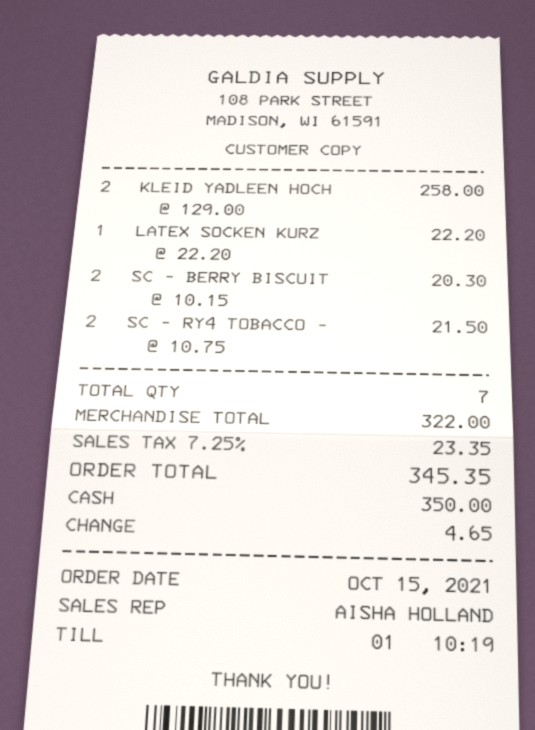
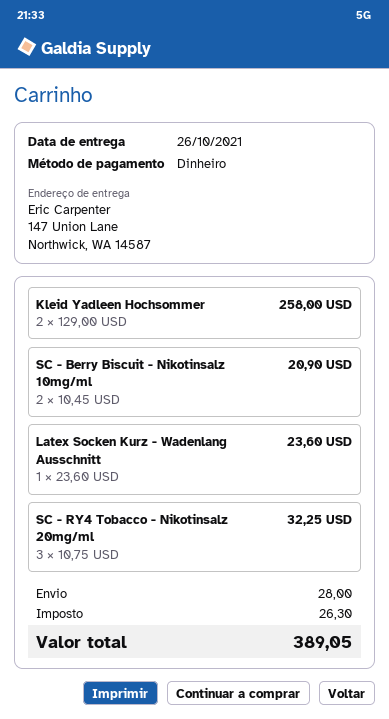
LATEX SOCKEN KURZ: 1 x 22.20 = 22.20 -> 1 x 23.60 = 23.60
SC - BERRY BISCUIT: 2 x 10.15 = 20.30 -> 2 x 10.45 = 20.90
SC - RY4 TOBACCO -: 2 x 10.75 = 21.50 -> 3 x 10.75 = 32.25
shipping: none -> 28.00
tax: 23.35 -> 26.30
total: 345.35 -> 389.05

